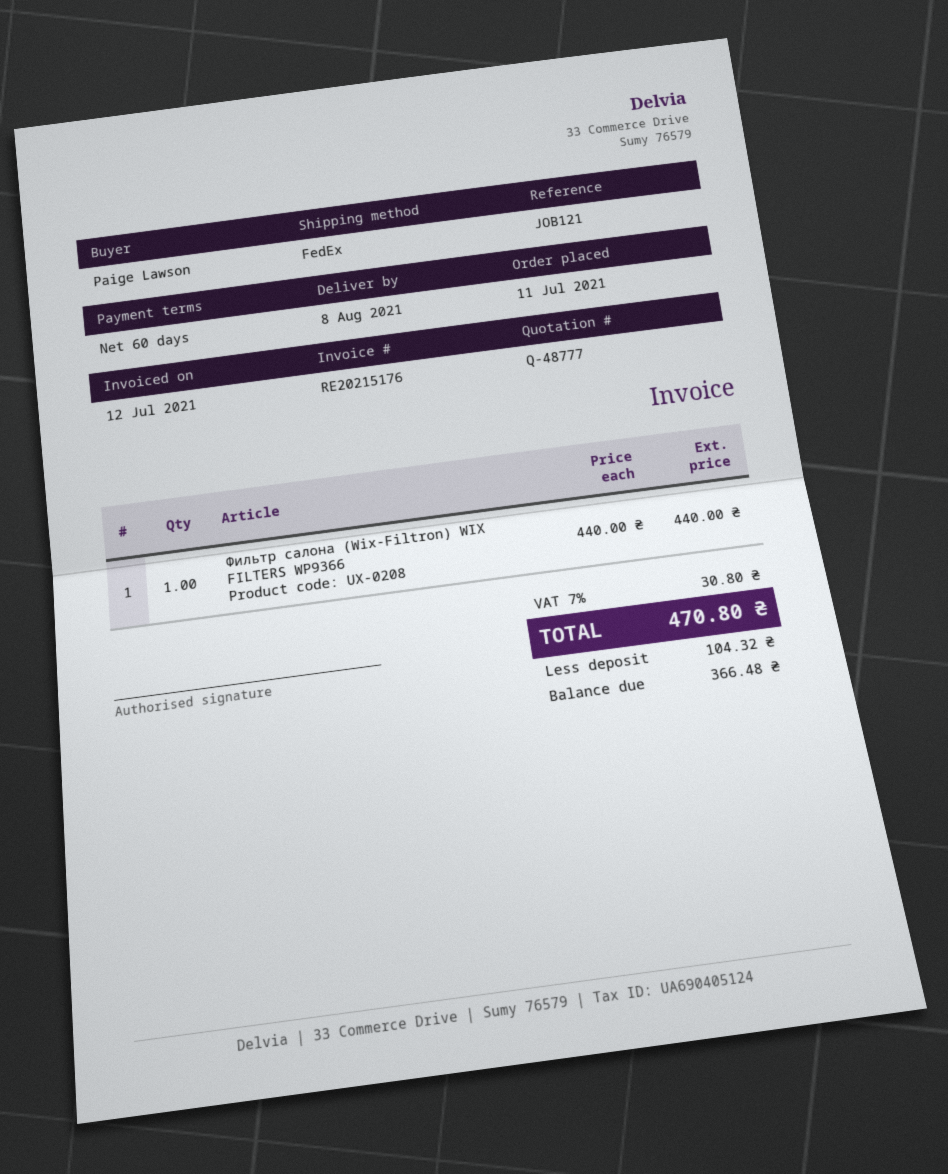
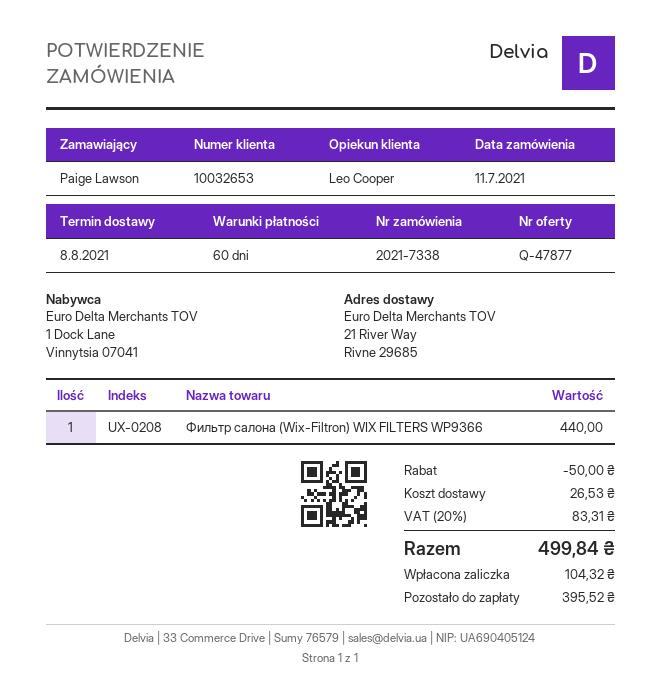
quote number: Q-48777 -> Q-47877
discount: none -> 50.00
shipping: none -> 26.53
tax: 7% = 30.80 -> 20% = 83.31
total: 470.80 -> 499.84
balance: 366.48 -> 395.52

